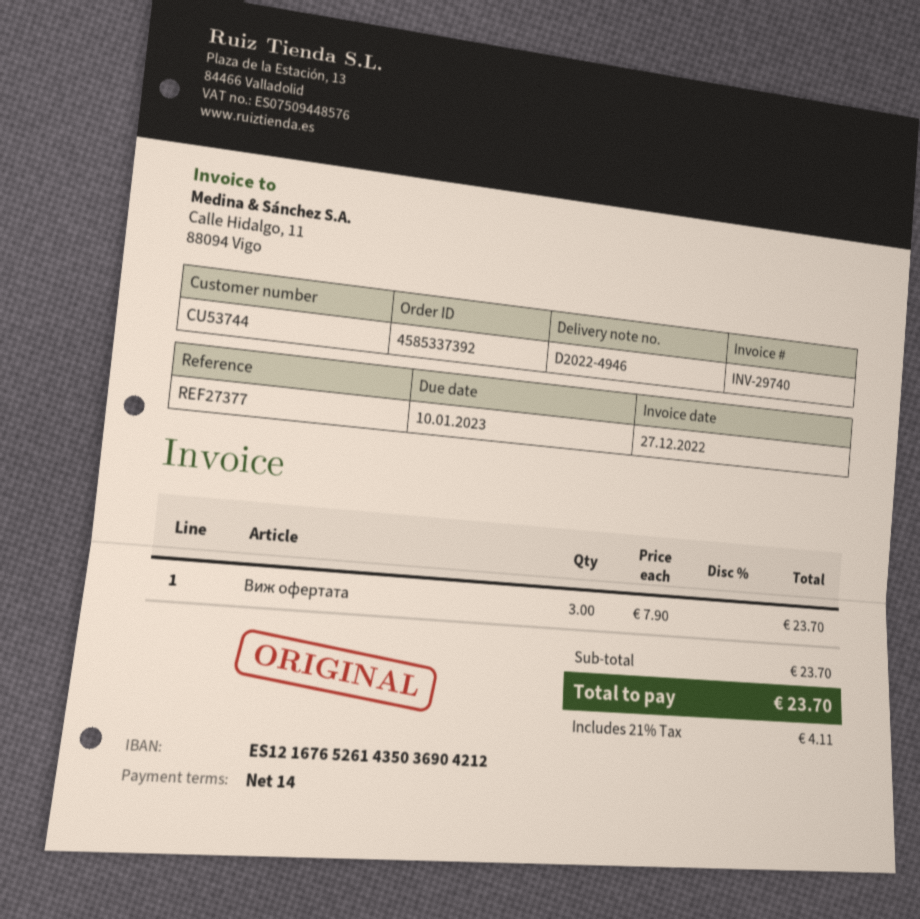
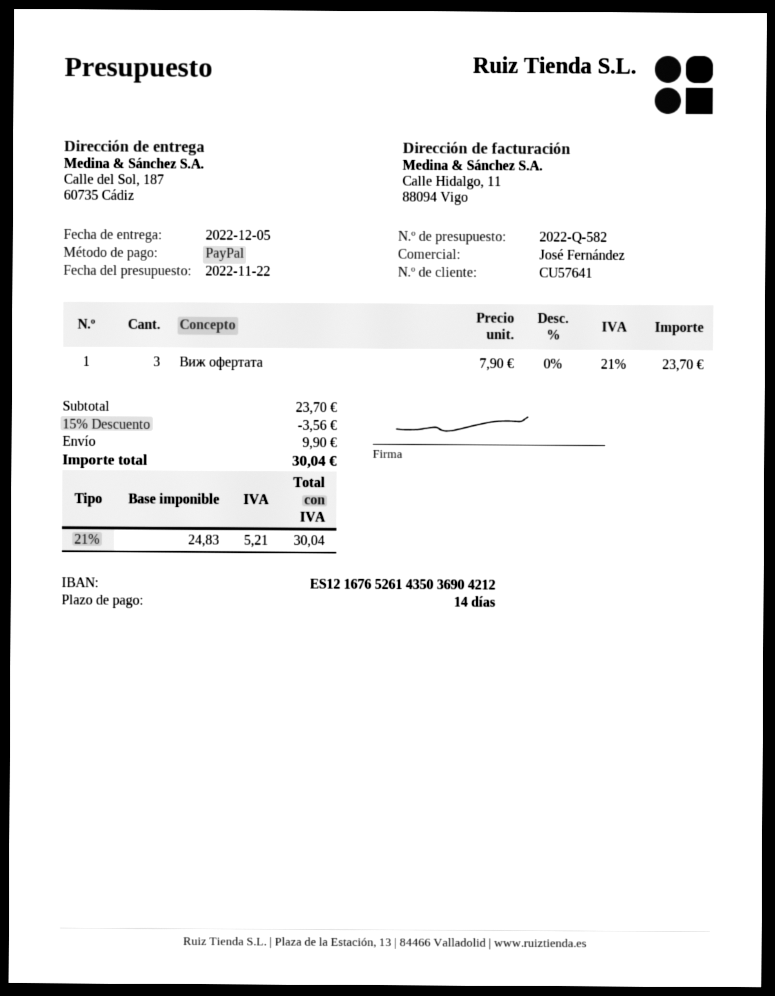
customer number: CU53744 -> CU57641
discount: none -> 15% = 3.56
shipping: none -> 9.90
tax: 21% = 4.11 -> 21% = 5.21
total: 23.70 -> 30.04

